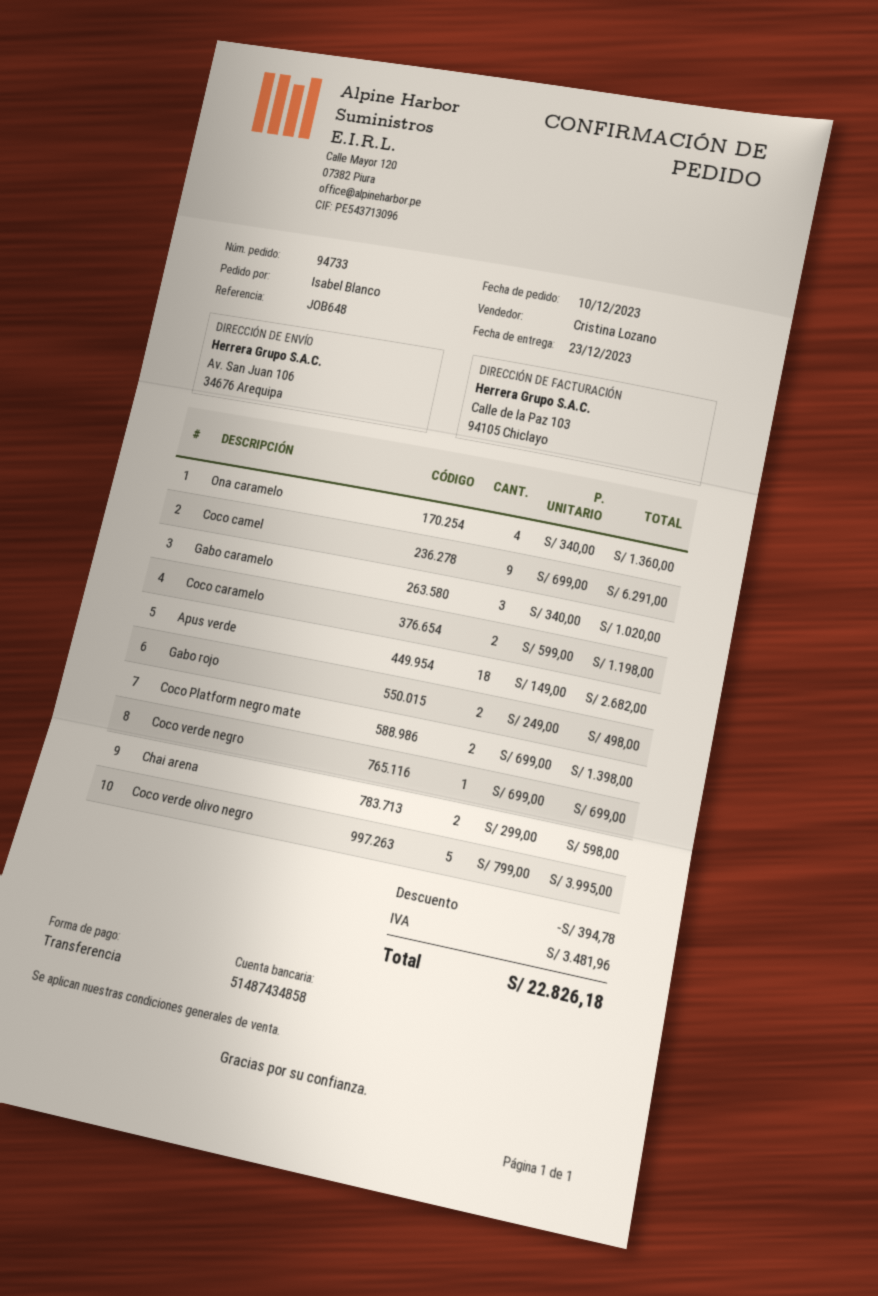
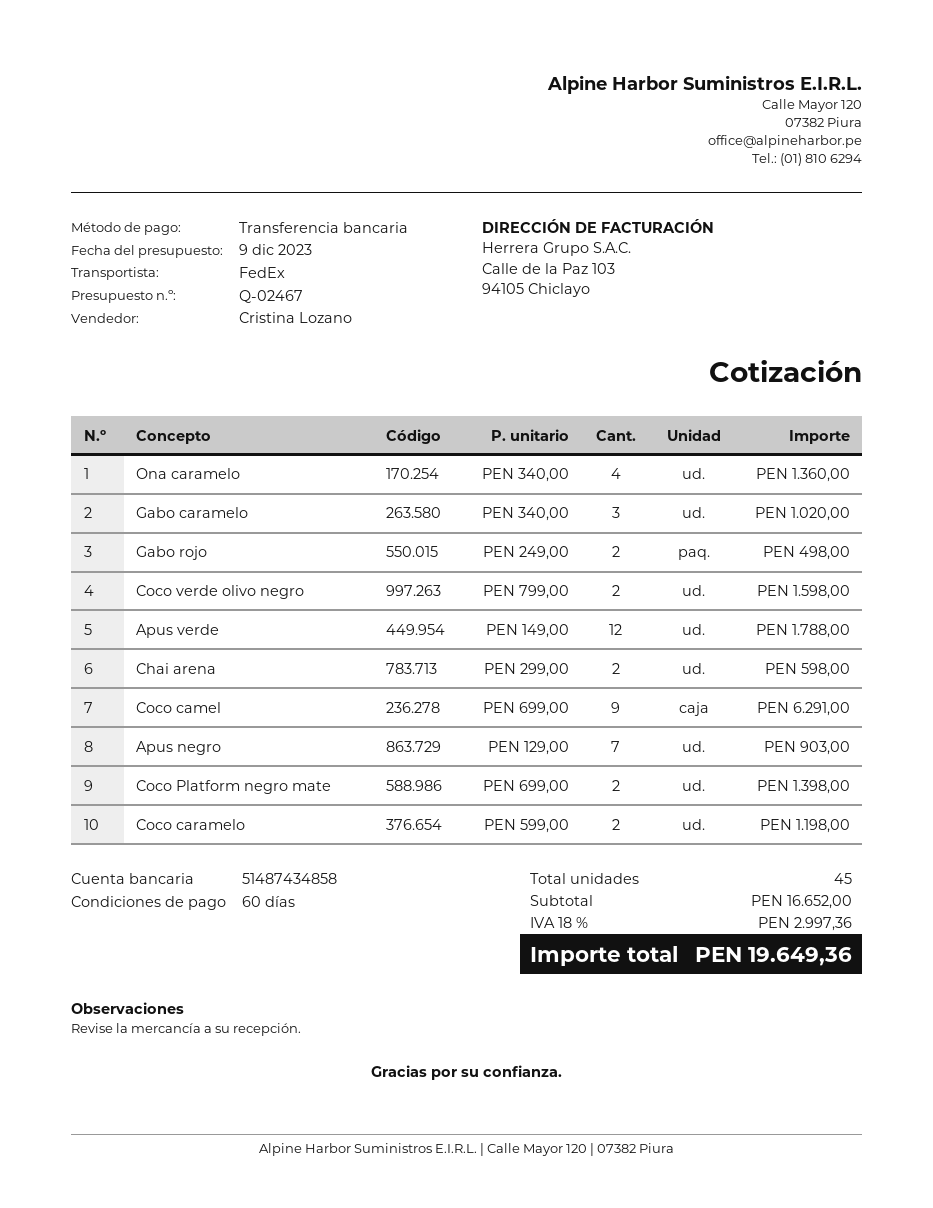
Apus verde: 18 x 149.00 = 2682.00 -> 12 x 149.00 = 1788.00
Coco verde negro: 1 x 699.00 = 699.00 -> none
Coco verde olivo negro: 5 x 799.00 = 3995.00 -> 2 x 799.00 = 1598.00
Apus negro: none -> 7 x 129.00 = 903.00
discount: 394.78 -> none
tax: 3481.96 -> 2997.36
total: 22826.18 -> 19649.36

